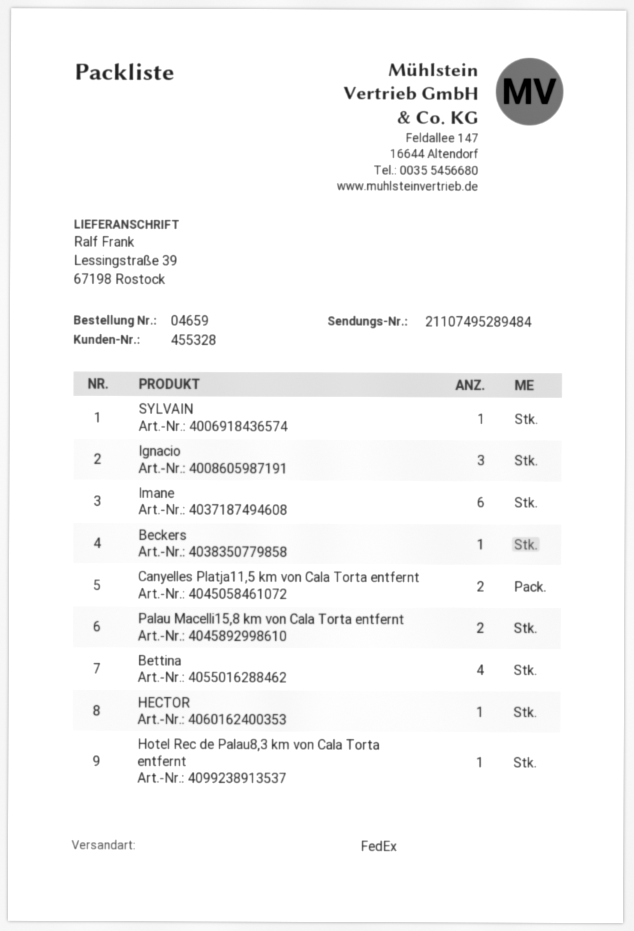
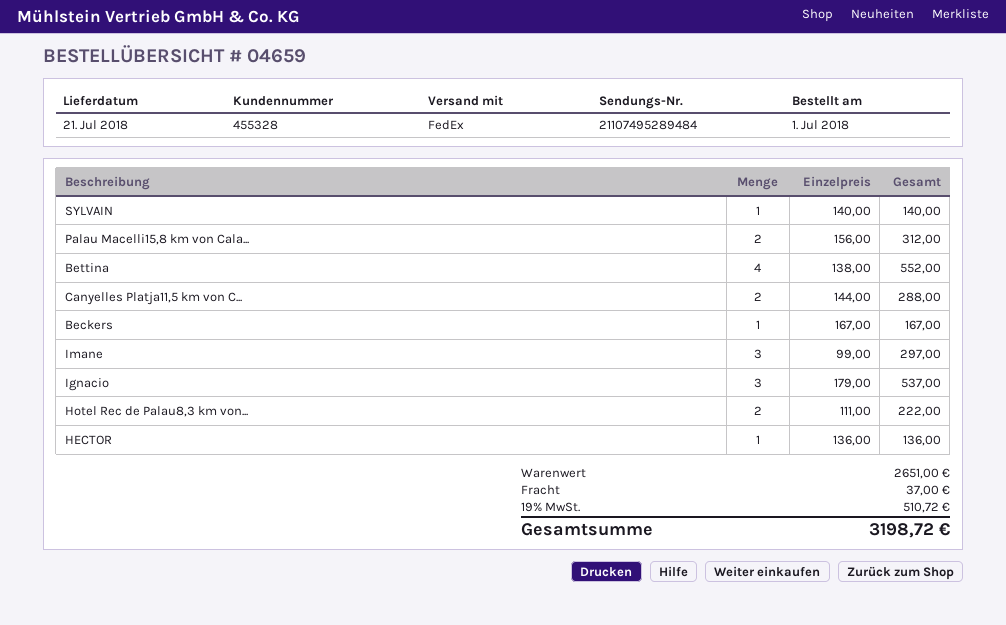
Imane: 6 -> 3
Hotel Rec de Palau8,3 km von Cala Torta entfernt: 1 -> 2

